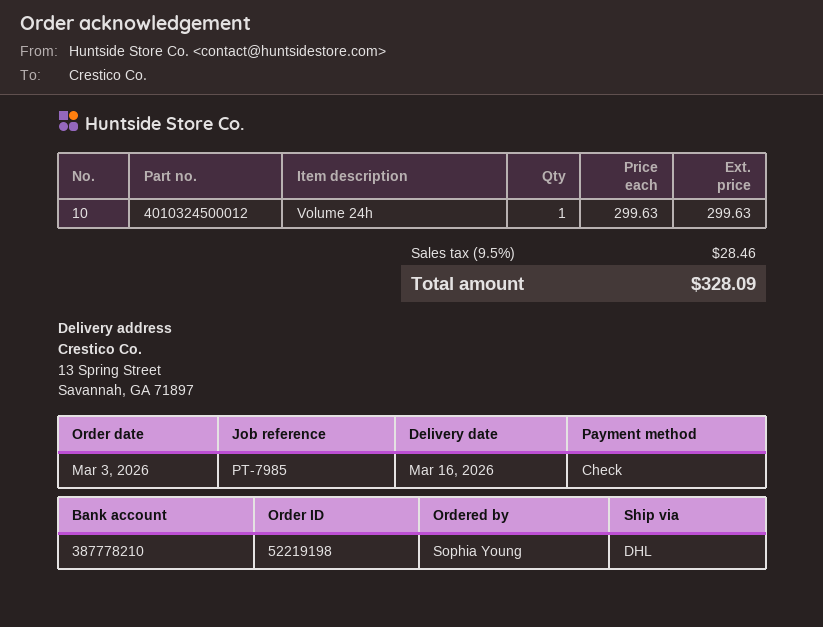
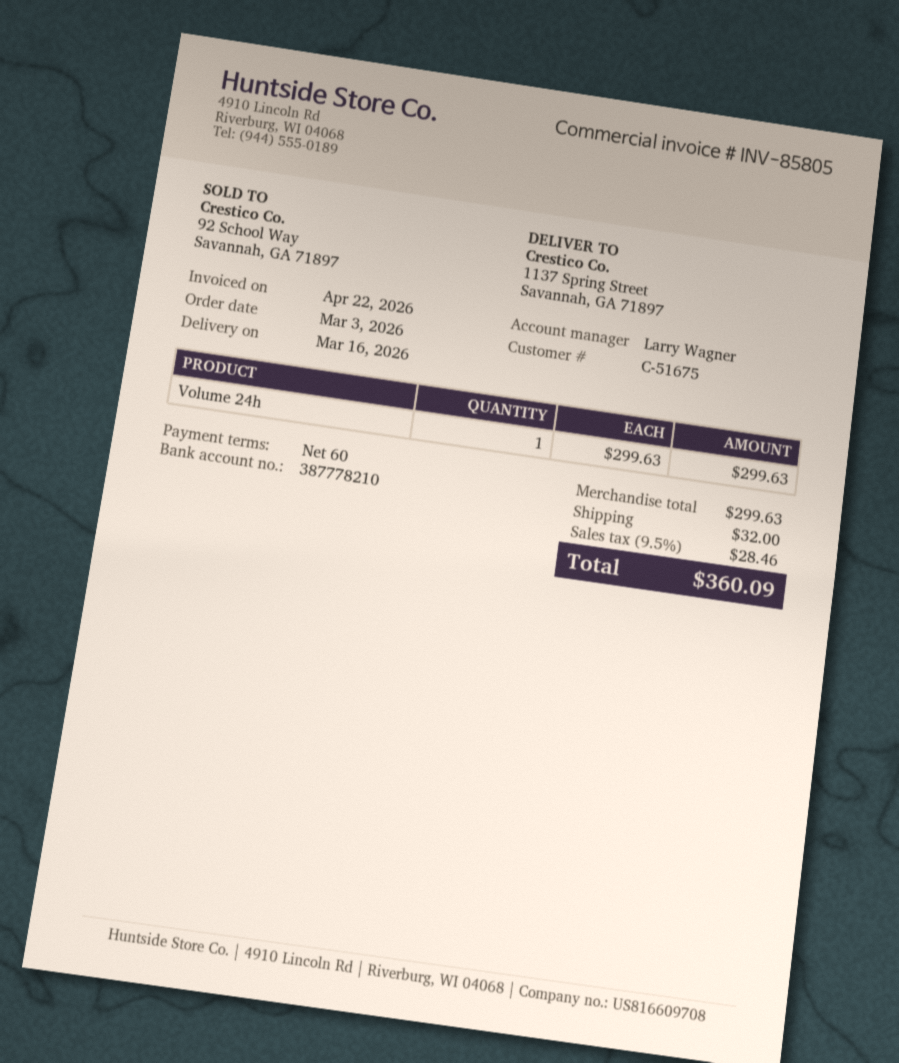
ship to: 13 Spring Street, Savannah, GA 71897 -> 1137 Spring Street, Savannah, GA 71897
shipping: none -> 32.00
total: 328.09 -> 360.09

